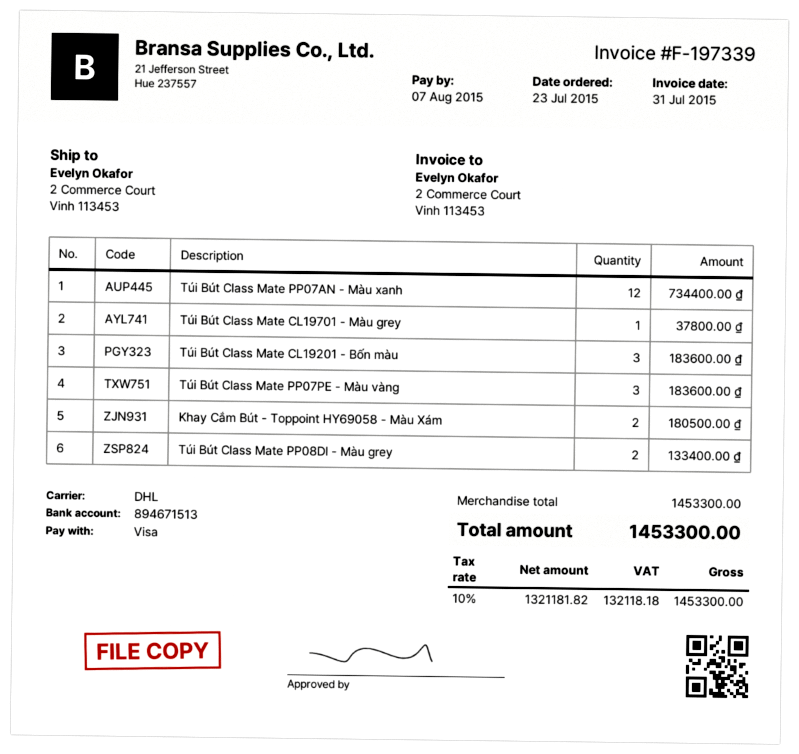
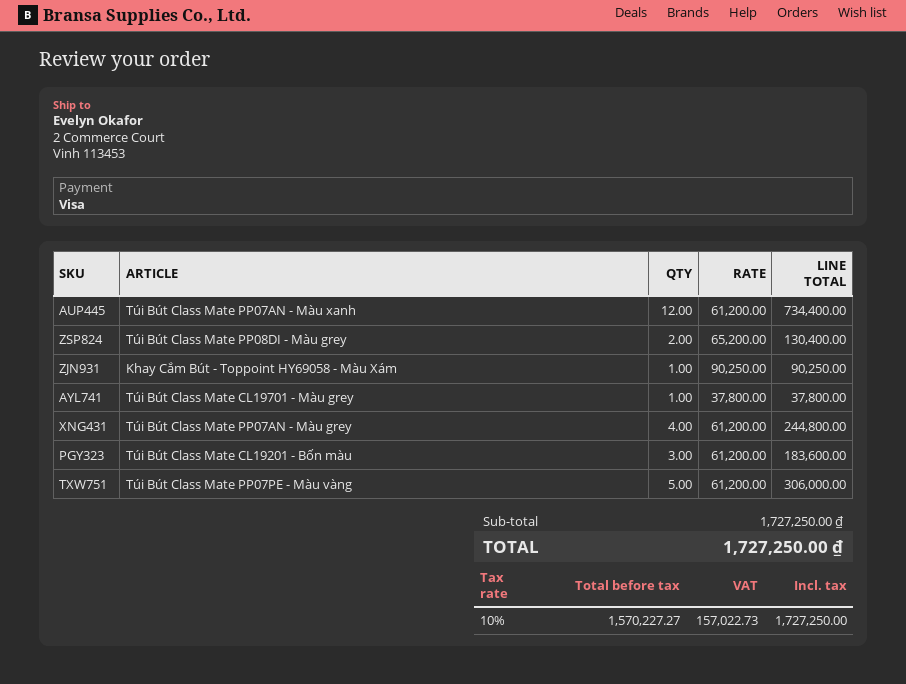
Túi Bút Class Mate PP07PE - Màu vàng: 3 for 183600.00 -> 5 for 306000.00
Khay Cắm Bút - Toppoint HY69058 - Màu Xám: 2 for 180500.00 -> 1 for 90250.00
Túi Bút Class Mate PP08DI - Màu grey: 2 for 133400.00 -> 2 for 130400.00
Túi Bút Class Mate PP07AN - Màu grey: none -> 4 for 244800.00
subtotal: 1453300.00 -> 1727250.00
net: 1321181.82 -> 1570227.27
tax: 10% = 132118.18 -> 10% = 157022.73
total: 1453300.00 -> 1727250.00

